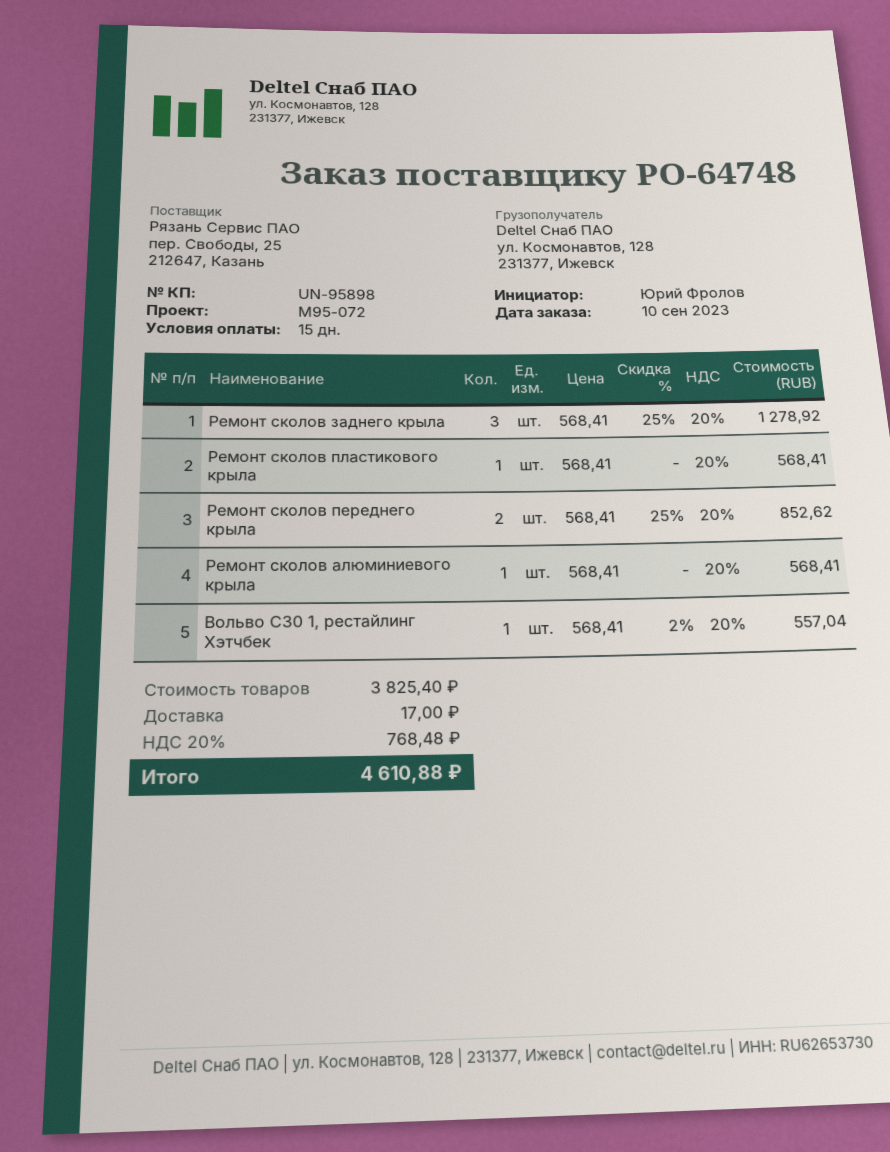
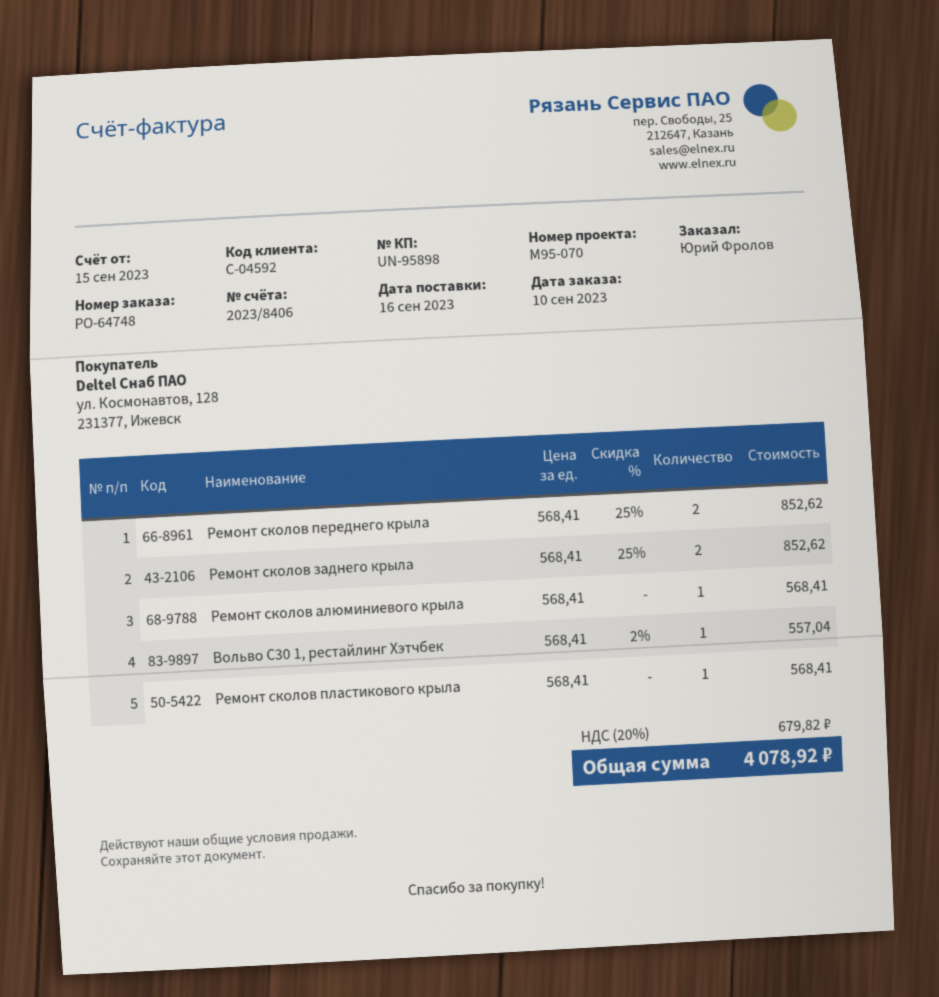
reference: M95-072 -> M95-070
Ремонт сколов заднего крыла: 3 x 568.41 - 25% = 1278.92 -> 2 x 568.41 - 25% = 852.62
shipping: 17.00 -> none
tax: 20% = 768.48 -> 20% = 679.82
total: 4610.88 -> 4078.92

